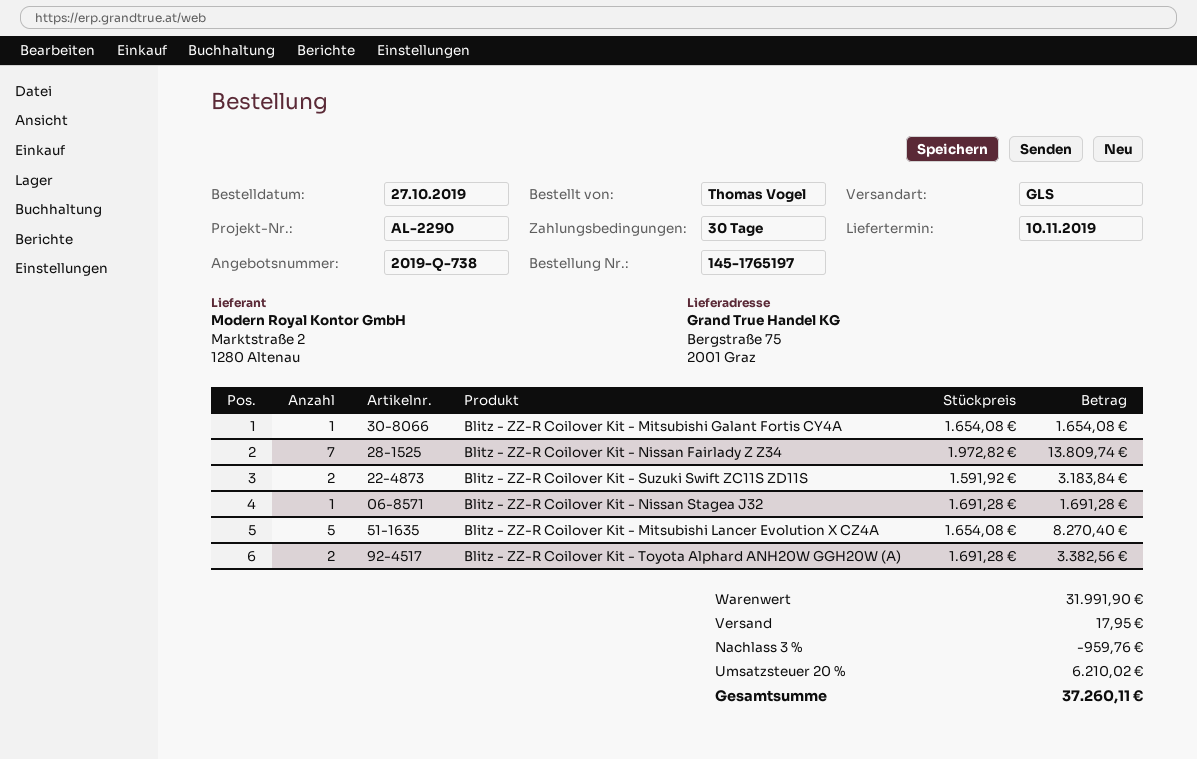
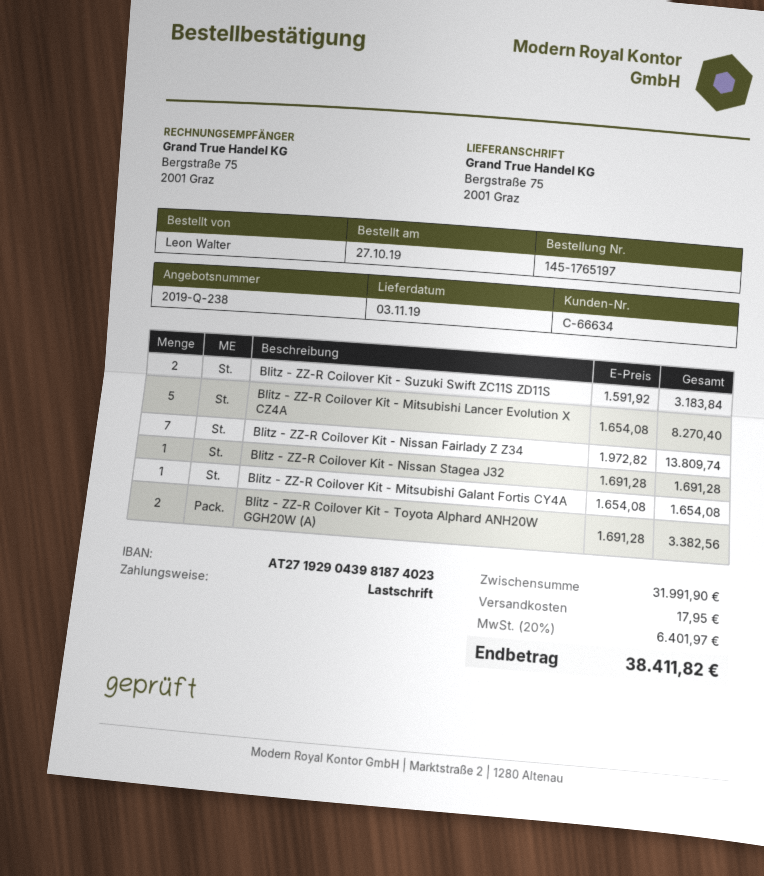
quote number: 2019-Q-738 -> 2019-Q-238
delivery date: 2019-11-10 -> 2019-11-03
ordered by: Thomas Vogel -> Leon Walter
discount: 3% = 959.76 -> none
tax: 20% = 6210.02 -> 20% = 6401.97
total: 37260.11 -> 38411.82

